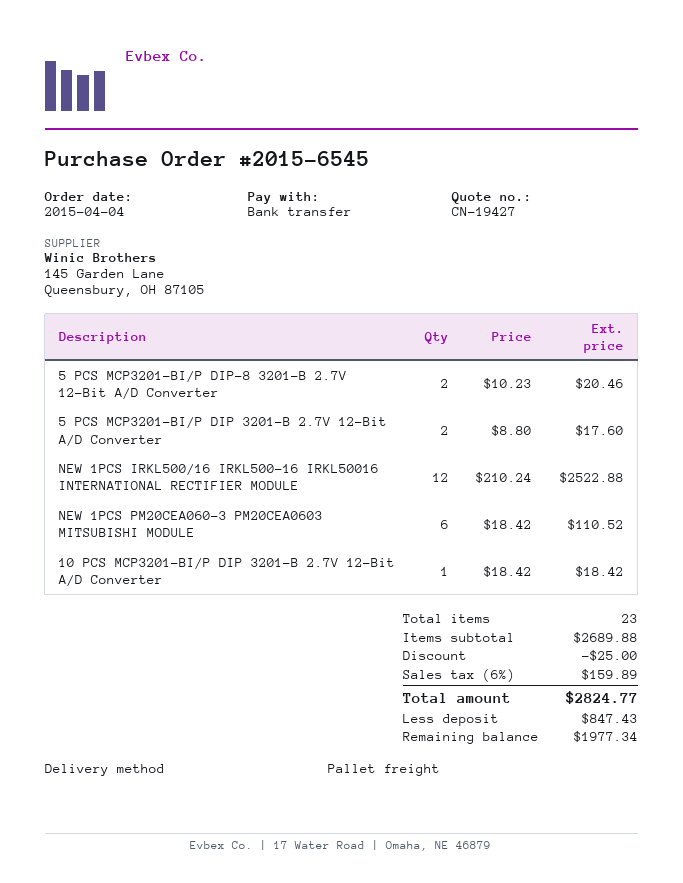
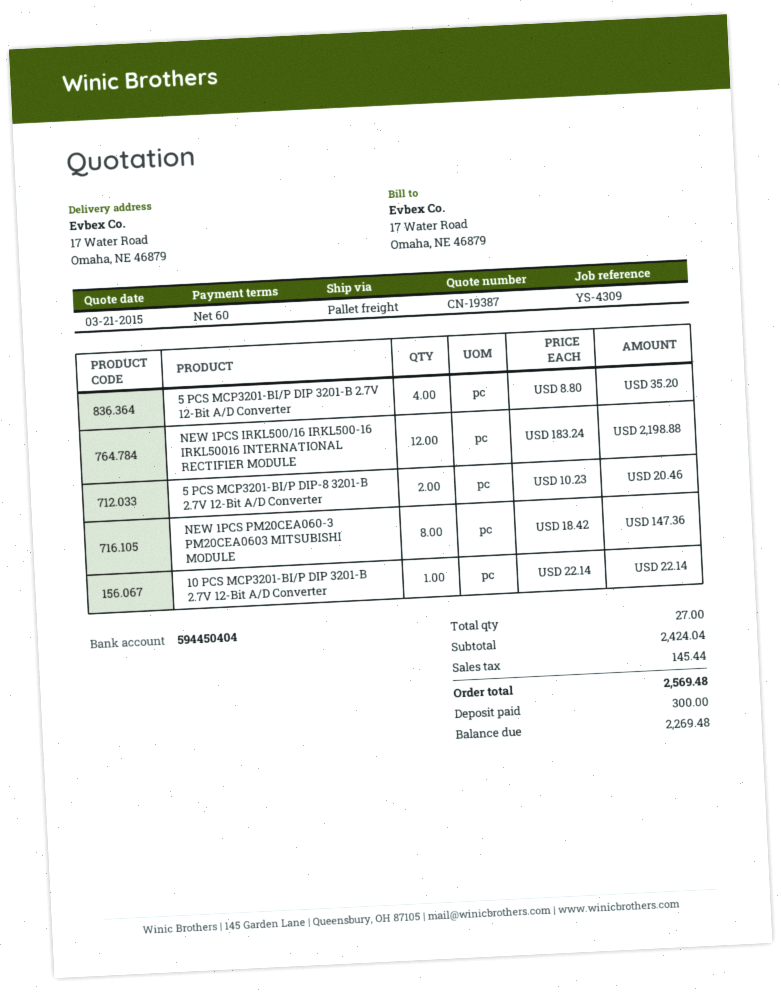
quote number: CN-19427 -> CN-19387
5 PCS MCP3201-BI/P DIP 3201-B 2.7V 12-Bit A/D Converter: 2 x 8.80 = 17.60 -> 4 x 8.80 = 35.20
NEW 1PCS IRKL500/16 IRKL500-16 IRKL50016 INTERNATIONAL RECTIFIER MODULE: 12 x 210.24 = 2522.88 -> 12 x 183.24 = 2198.88
NEW 1PCS PM20CEA060-3 PM20CEA0603 MITSUBISHI MODULE: 6 x 18.42 = 110.52 -> 8 x 18.42 = 147.36
10 PCS MCP3201-BI/P DIP 3201-B 2.7V 12-Bit A/D Converter: 1 x 18.42 = 18.42 -> 1 x 22.14 = 22.14
total quantity: 23 -> 27
subtotal: 2689.88 -> 2424.04
discount: 25.00 -> none
tax: 159.89 -> 145.44
total: 2824.77 -> 2569.48
deposit: 847.43 -> 300.00
balance: 1977.34 -> 2269.48

